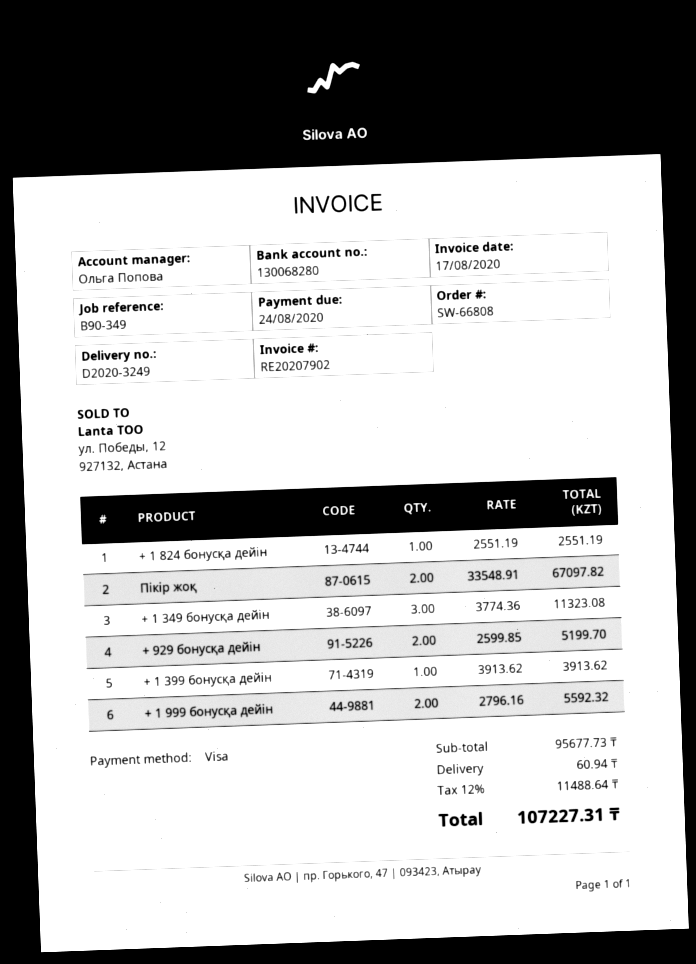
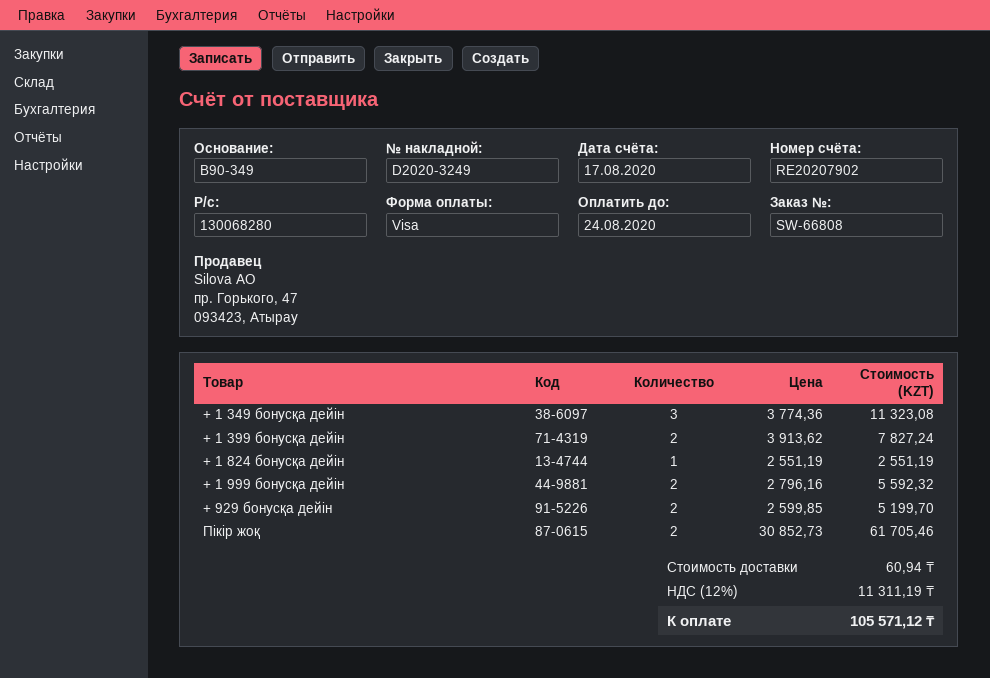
Пікір жоқ: 2 x 33548.91 = 67097.82 -> 2 x 30852.73 = 61705.46
+ 1 399 бонусқа дейін: 1 x 3913.62 = 3913.62 -> 2 x 3913.62 = 7827.24
tax: 12% = 11488.64 -> 12% = 11311.19
total: 107227.31 -> 105571.12

